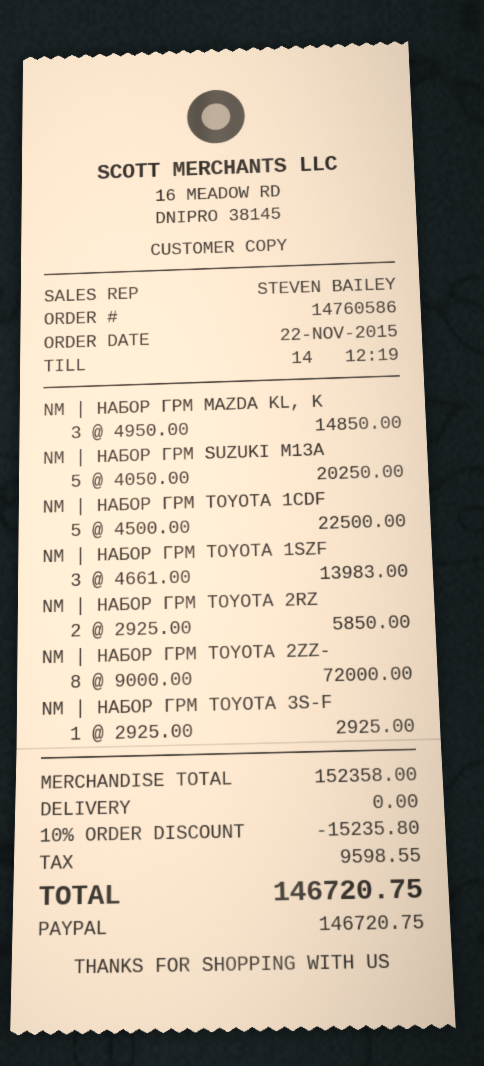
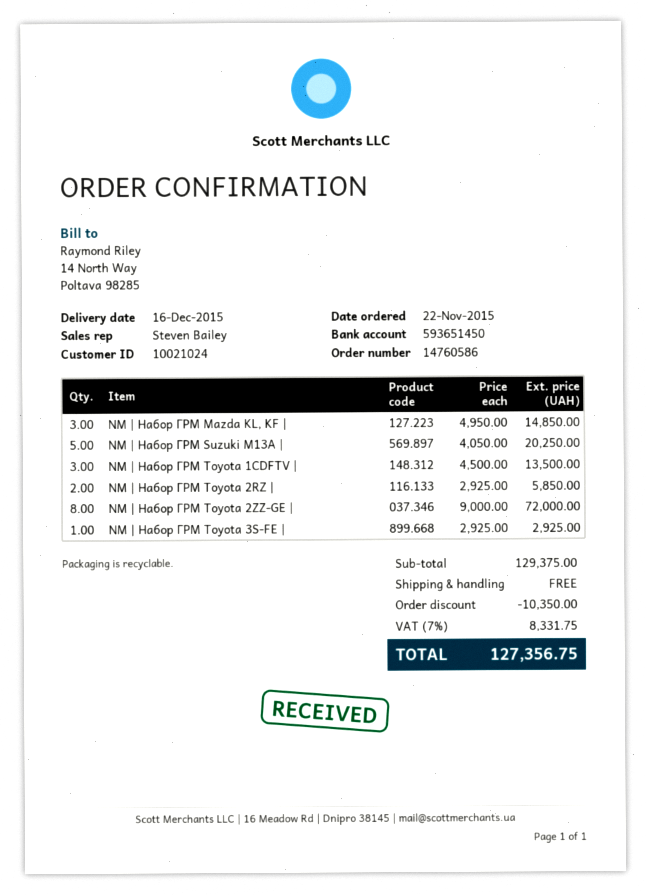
NM | НАБОР ГРМ TOYOTA 1CDF: 5 x 4500.00 = 22500.00 -> 3 x 4500.00 = 13500.00
NM | НАБОР ГРМ TOYOTA 1SZF: 3 x 4661.00 = 13983.00 -> none
subtotal: 152358.00 -> 129375.00
discount: 15235.80 -> 10350.00
tax: 9598.55 -> 8331.75
total: 146720.75 -> 127356.75

